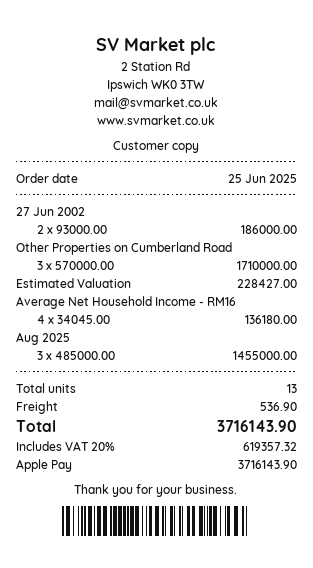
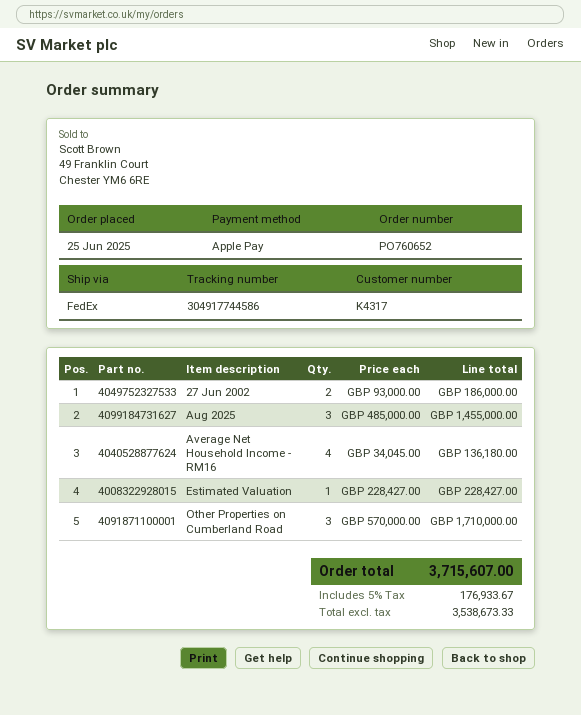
shipping: 536.90 -> none
tax: 20% = 619357.32 -> 5% = 176933.67
total: 3716143.90 -> 3715607.00

